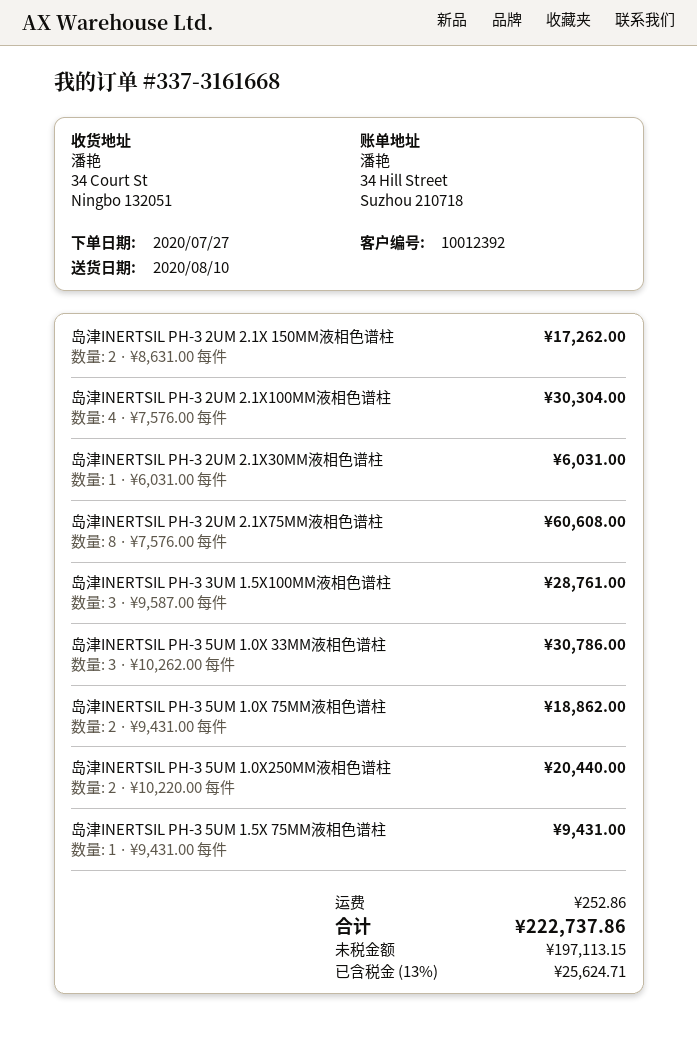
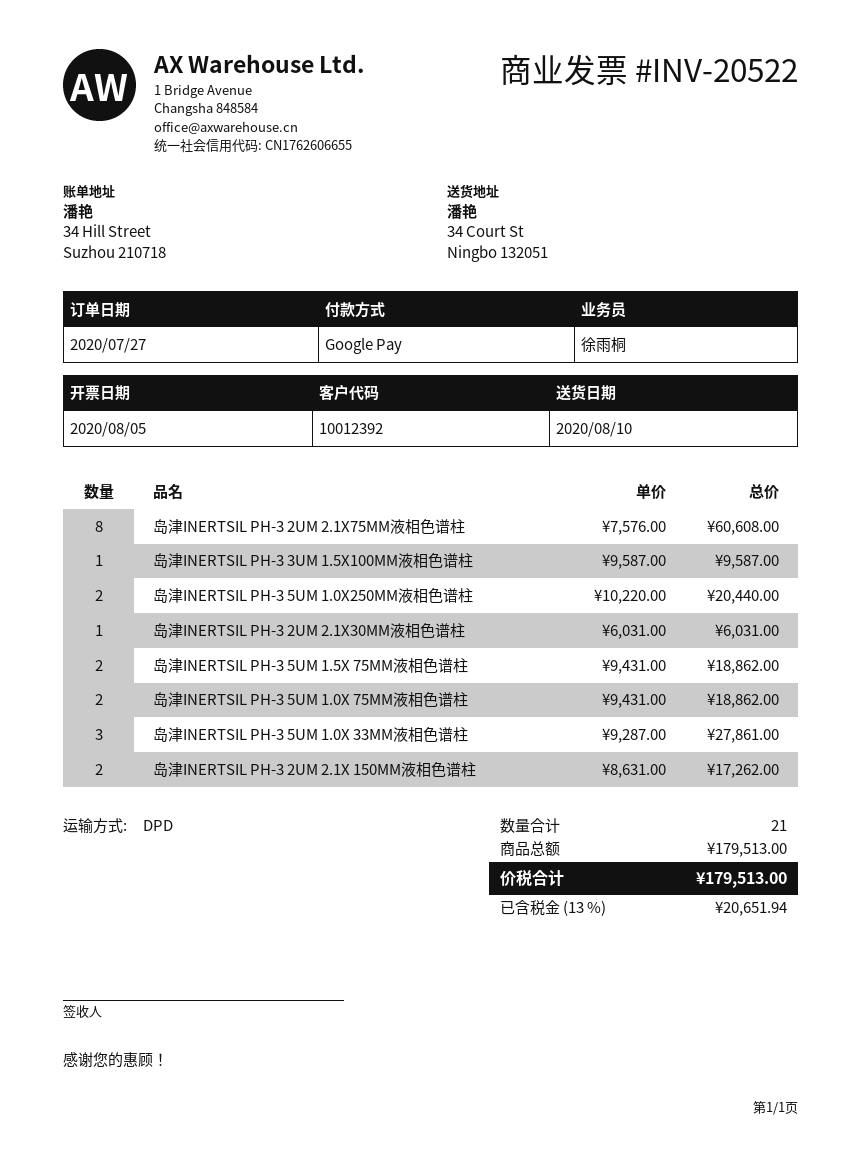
岛津INERTSIL PH-3 2UM 2.1X100MM液相色谱柱: 4 x 7576.00 = 30304.00 -> none
岛津INERTSIL PH-3 3UM 1.5X100MM液相色谱柱: 3 x 9587.00 = 28761.00 -> 1 x 9587.00 = 9587.00
岛津INERTSIL PH-3 5UM 1.0X 33MM液相色谱柱: 3 x 10262.00 = 30786.00 -> 3 x 9287.00 = 27861.00
岛津INERTSIL PH-3 5UM 1.5X 75MM液相色谱柱: 1 x 9431.00 = 9431.00 -> 2 x 9431.00 = 18862.00
shipping: 252.86 -> none
tax: 13% = 25624.71 -> 13% = 20651.94
total: 222737.86 -> 179513.00

